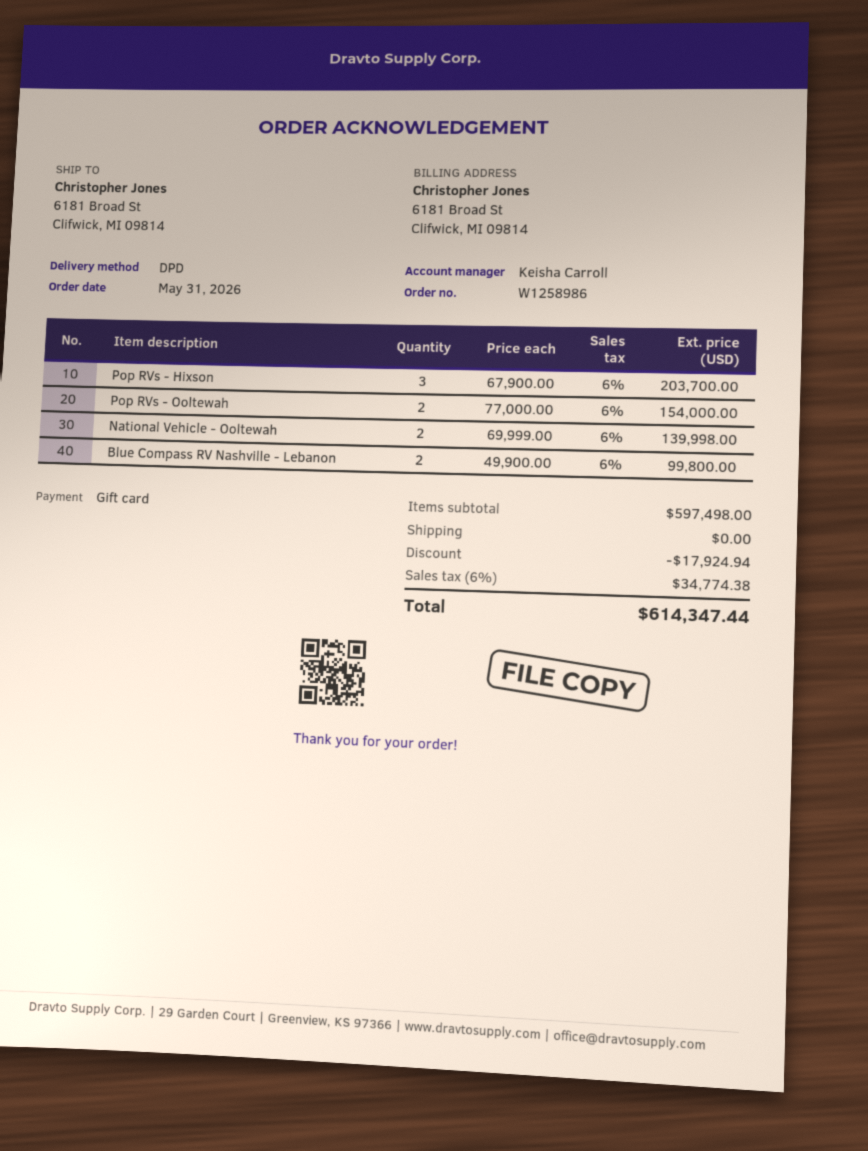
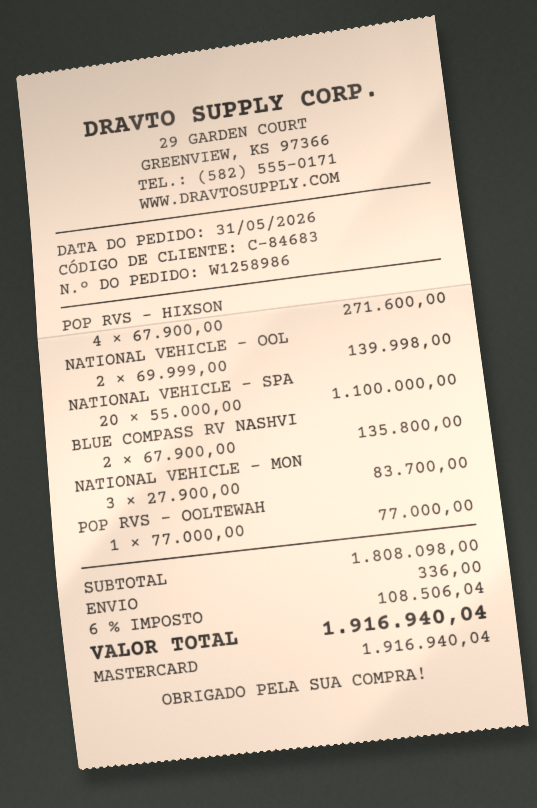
payment method: gift card -> Mastercard
Pop RVs - Hixson: 3 x 67900.00 = 203700.00 -> 4 x 67900.00 = 271600.00
Pop RVs - Ooltewah: 2 x 77000.00 = 154000.00 -> 1 x 77000.00 = 77000.00
Blue Compass RV Nashville - Lebanon: 2 x 49900.00 = 99800.00 -> 2 x 67900.00 = 135800.00
NATIONAL VEHICLE - SPA: none -> 20 x 55000.00 = 1100000.00
NATIONAL VEHICLE - MON: none -> 3 x 27900.00 = 83700.00
subtotal: 597498.00 -> 1808098.00
discount: 17924.94 -> none
shipping: 0.00 -> 336.00
tax: 6% = 34774.38 -> 6% = 108506.04
total: 614347.44 -> 1916940.04

